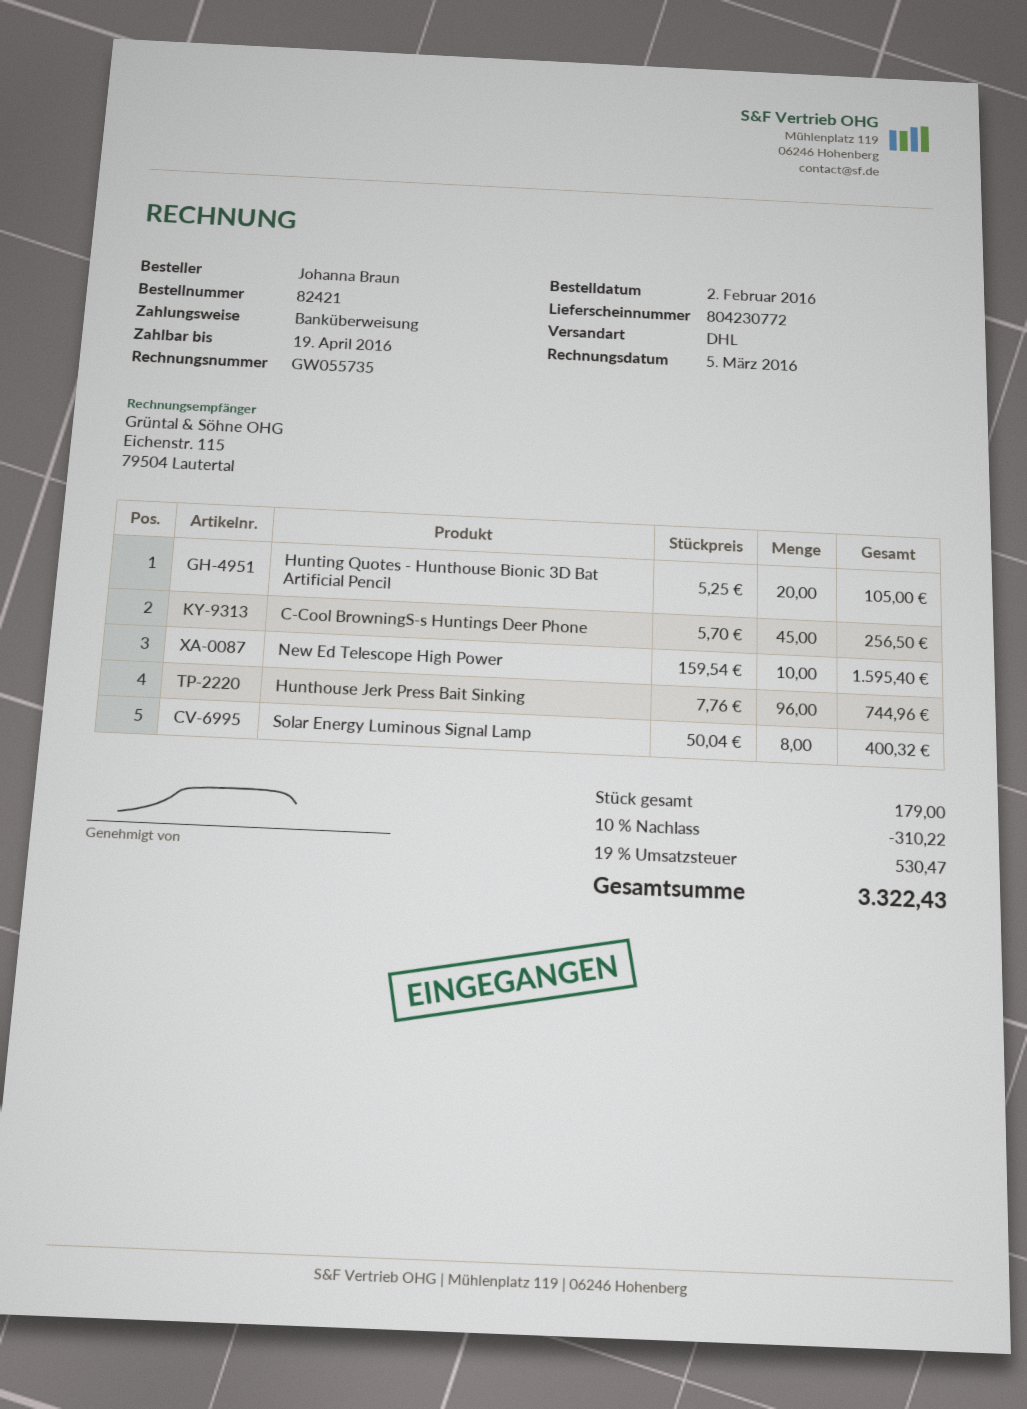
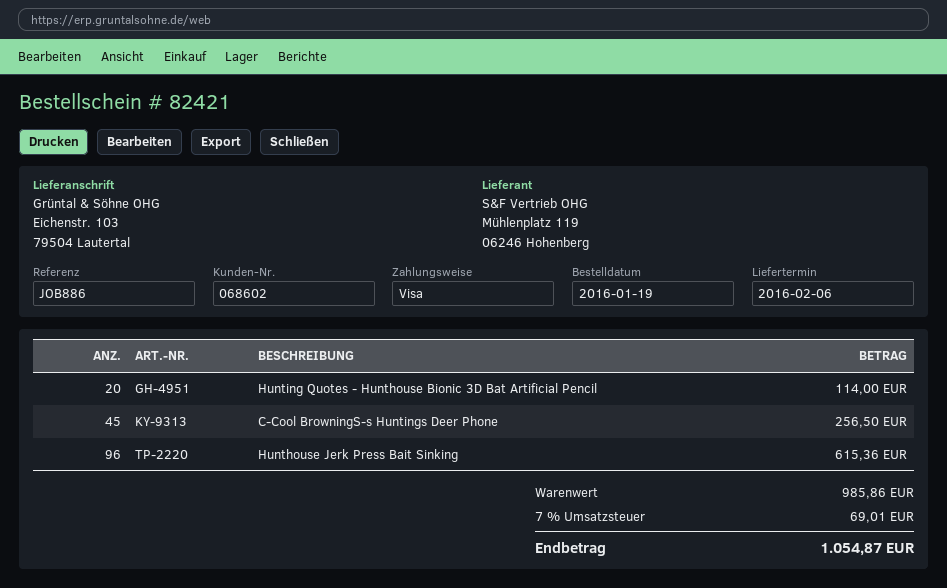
order date: 2016-02-02 -> 2016-01-19
payment method: bank transfer -> Visa
Hunting Quotes - Hunthouse Bionic 3D Bat Artificial Pencil: 20 for 105.00 -> 20 for 114.00
New Ed Telescope High Power: 10 for 1595.40 -> none
Hunthouse Jerk Press Bait Sinking: 96 for 744.96 -> 96 for 615.36
Solar Energy Luminous Signal Lamp: 8 for 400.32 -> none
discount: 10% = 310.22 -> none
tax: 19% = 530.47 -> 7% = 69.01
total: 3322.43 -> 1054.87

